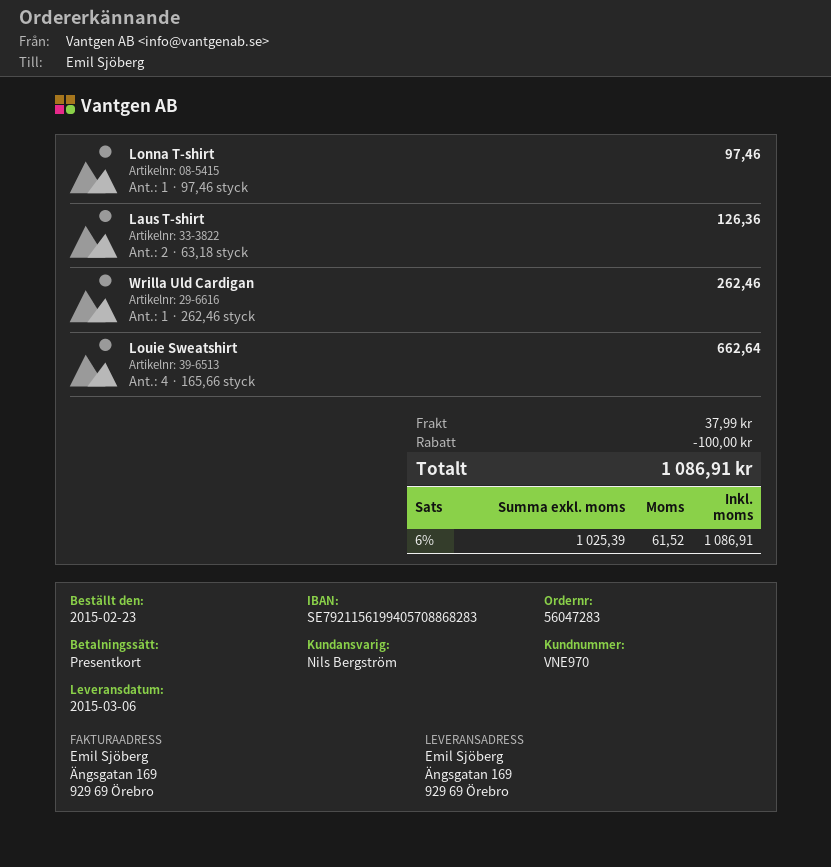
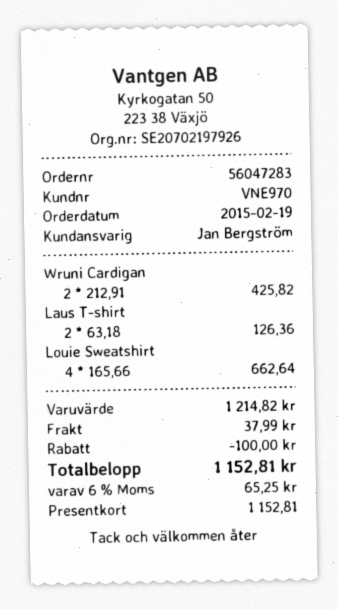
order date: 2015-02-23 -> 2015-02-19
sales rep: Nils Bergström -> Jan Bergström
Lonna T-shirt: 1 x 97.46 = 97.46 -> none
Wrilla Uld Cardigan: 1 x 262.46 = 262.46 -> none
Wruni Cardigan: none -> 2 x 212.91 = 425.82
tax: 6% = 61.52 -> 6% = 65.25
total: 1086.91 -> 1152.81

